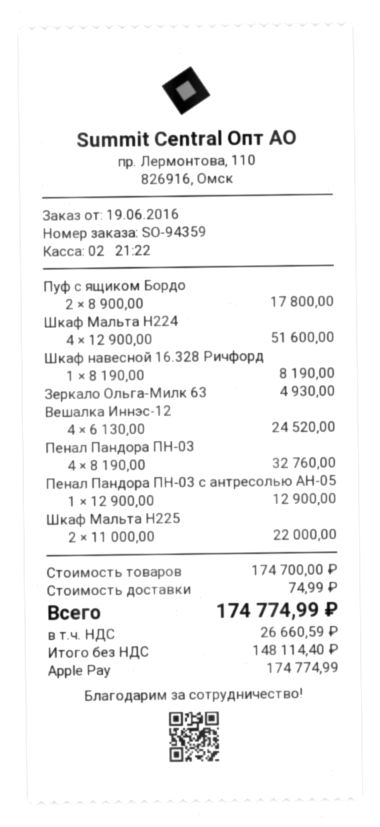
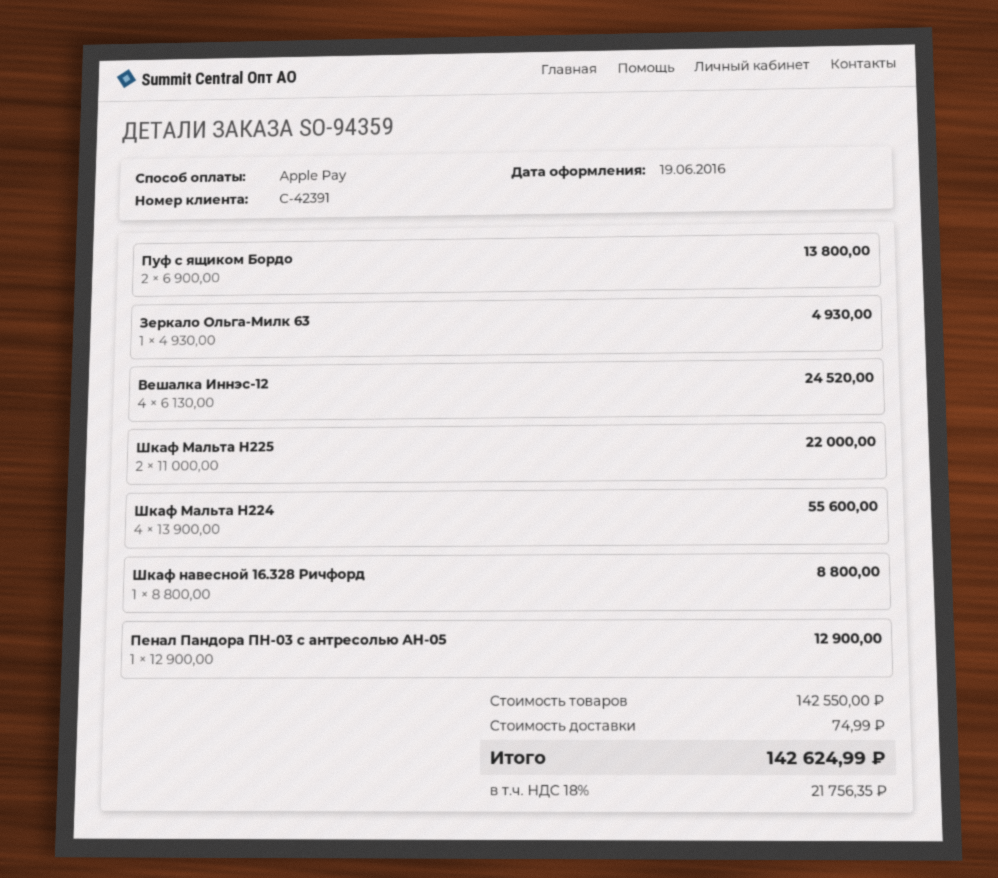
Пуф с ящиком Бордо: 2 x 8900.00 = 17800.00 -> 2 x 6900.00 = 13800.00
Шкаф Мальта H224: 4 x 12900.00 = 51600.00 -> 4 x 13900.00 = 55600.00
Шкаф навесной 16.328 Ричфорд: 1 x 8190.00 = 8190.00 -> 1 x 8800.00 = 8800.00
Пенал Пандора ПН-03: 4 x 8190.00 = 32760.00 -> none
subtotal: 174700.00 -> 142550.00
tax: 26660.59 -> 21756.35
total: 174774.99 -> 142624.99

